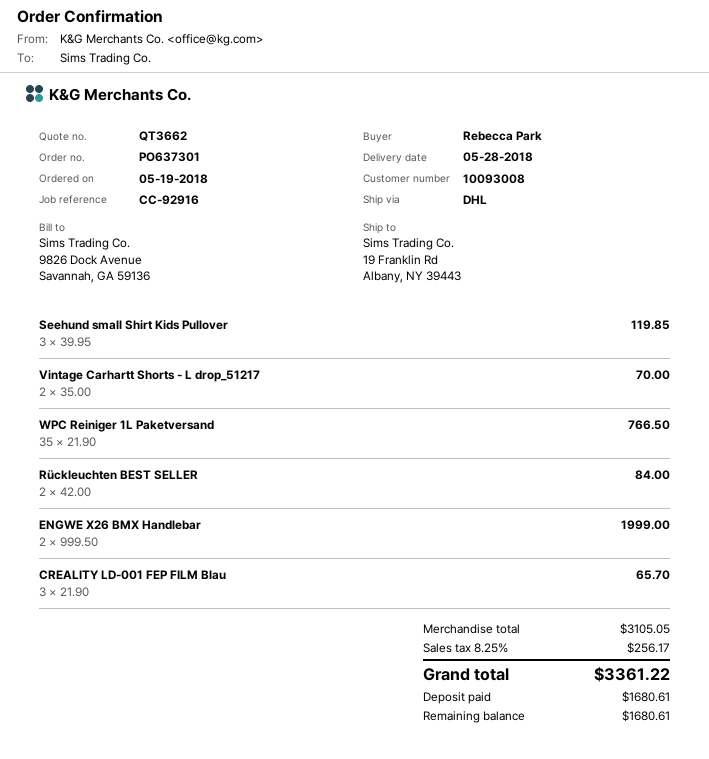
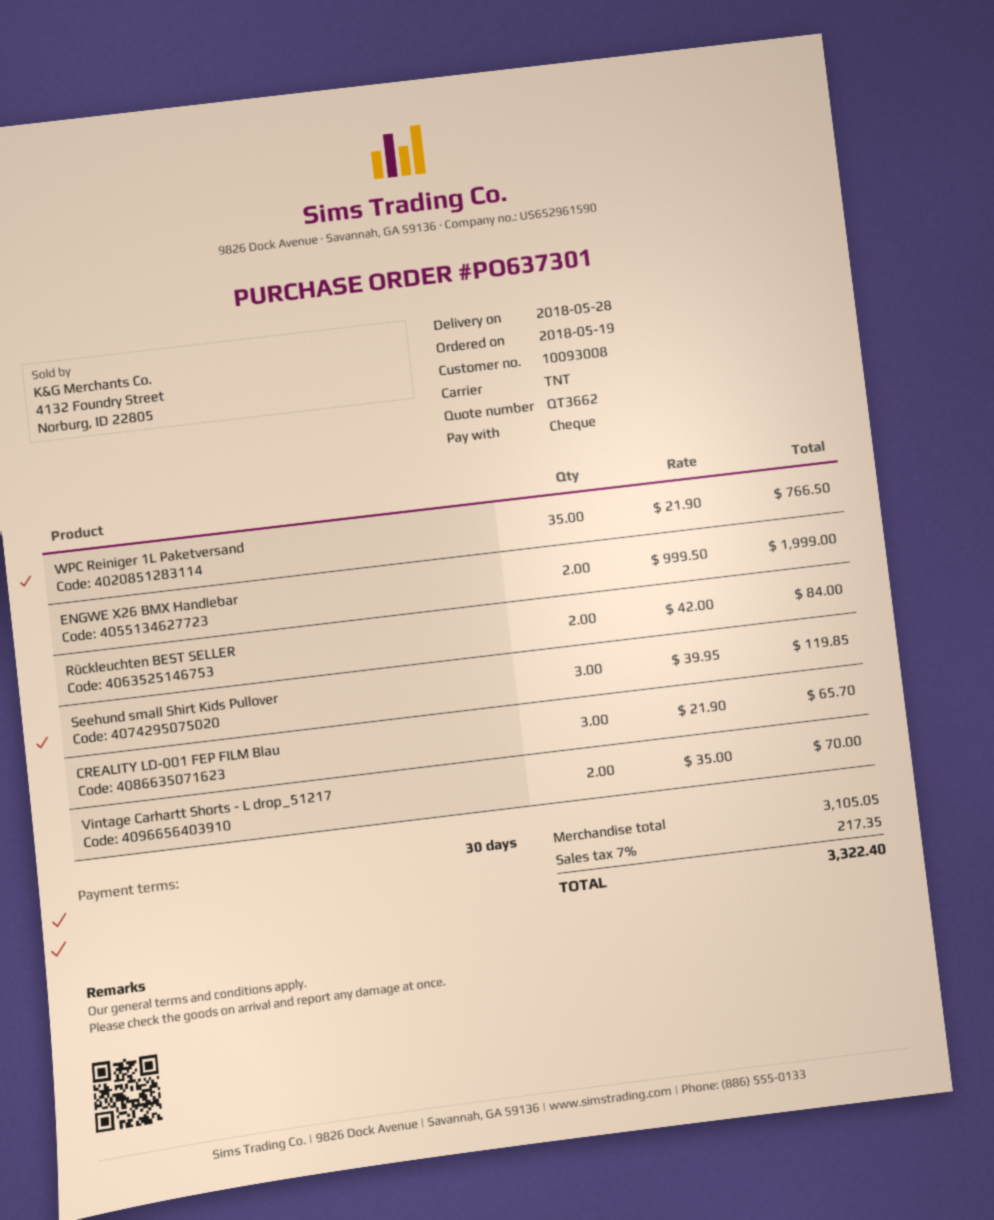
shipping method: DHL -> TNT
tax: 8.25% = 256.17 -> 7% = 217.35
total: 3361.22 -> 3322.40

